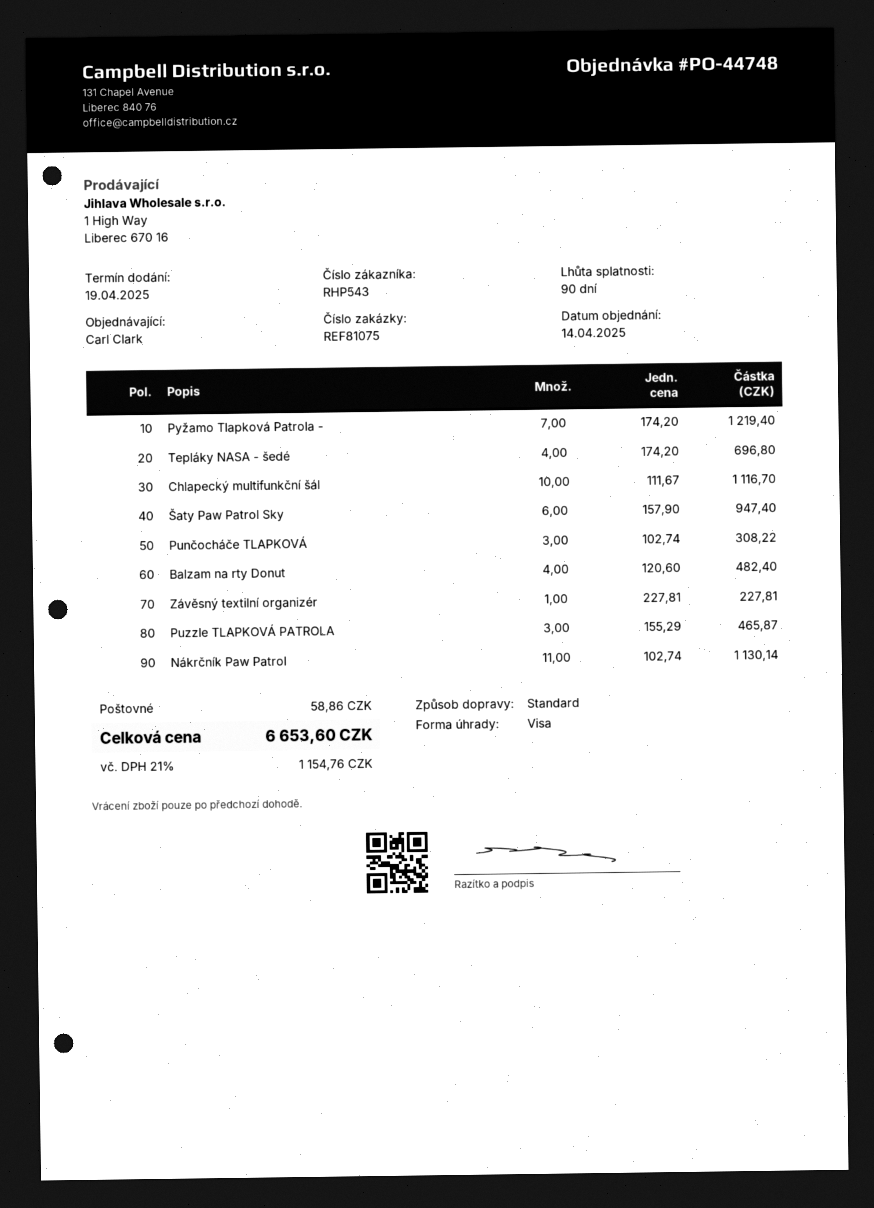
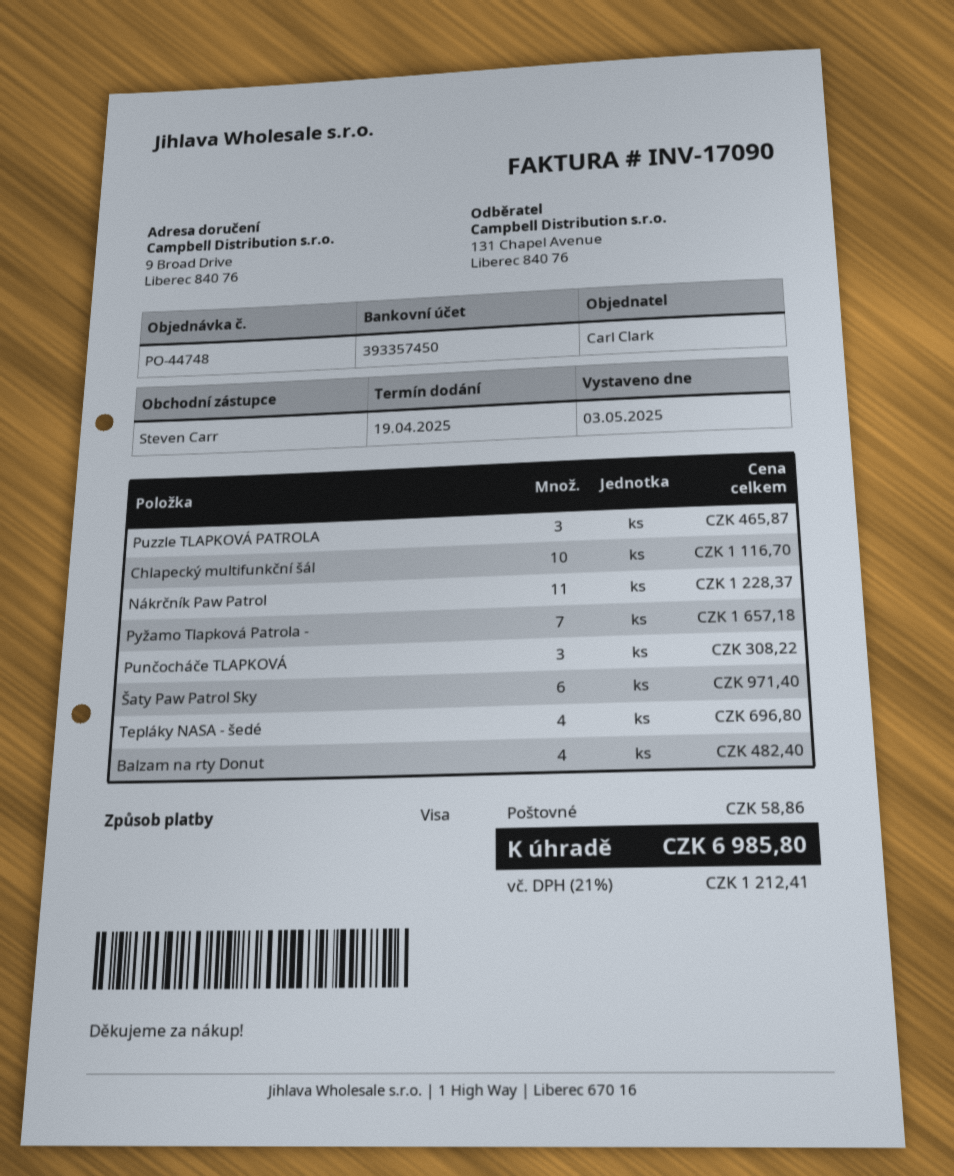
Pyžamo Tlapková Patrola -: 7 for 1219.40 -> 7 for 1657.18
Šaty Paw Patrol Sky: 6 for 947.40 -> 6 for 971.40
Závěsný textilní organizér: 1 for 227.81 -> none
Nákrčník Paw Patrol: 11 for 1130.14 -> 11 for 1228.37
tax: 21% = 1154.76 -> 21% = 1212.41
total: 6653.60 -> 6985.80

